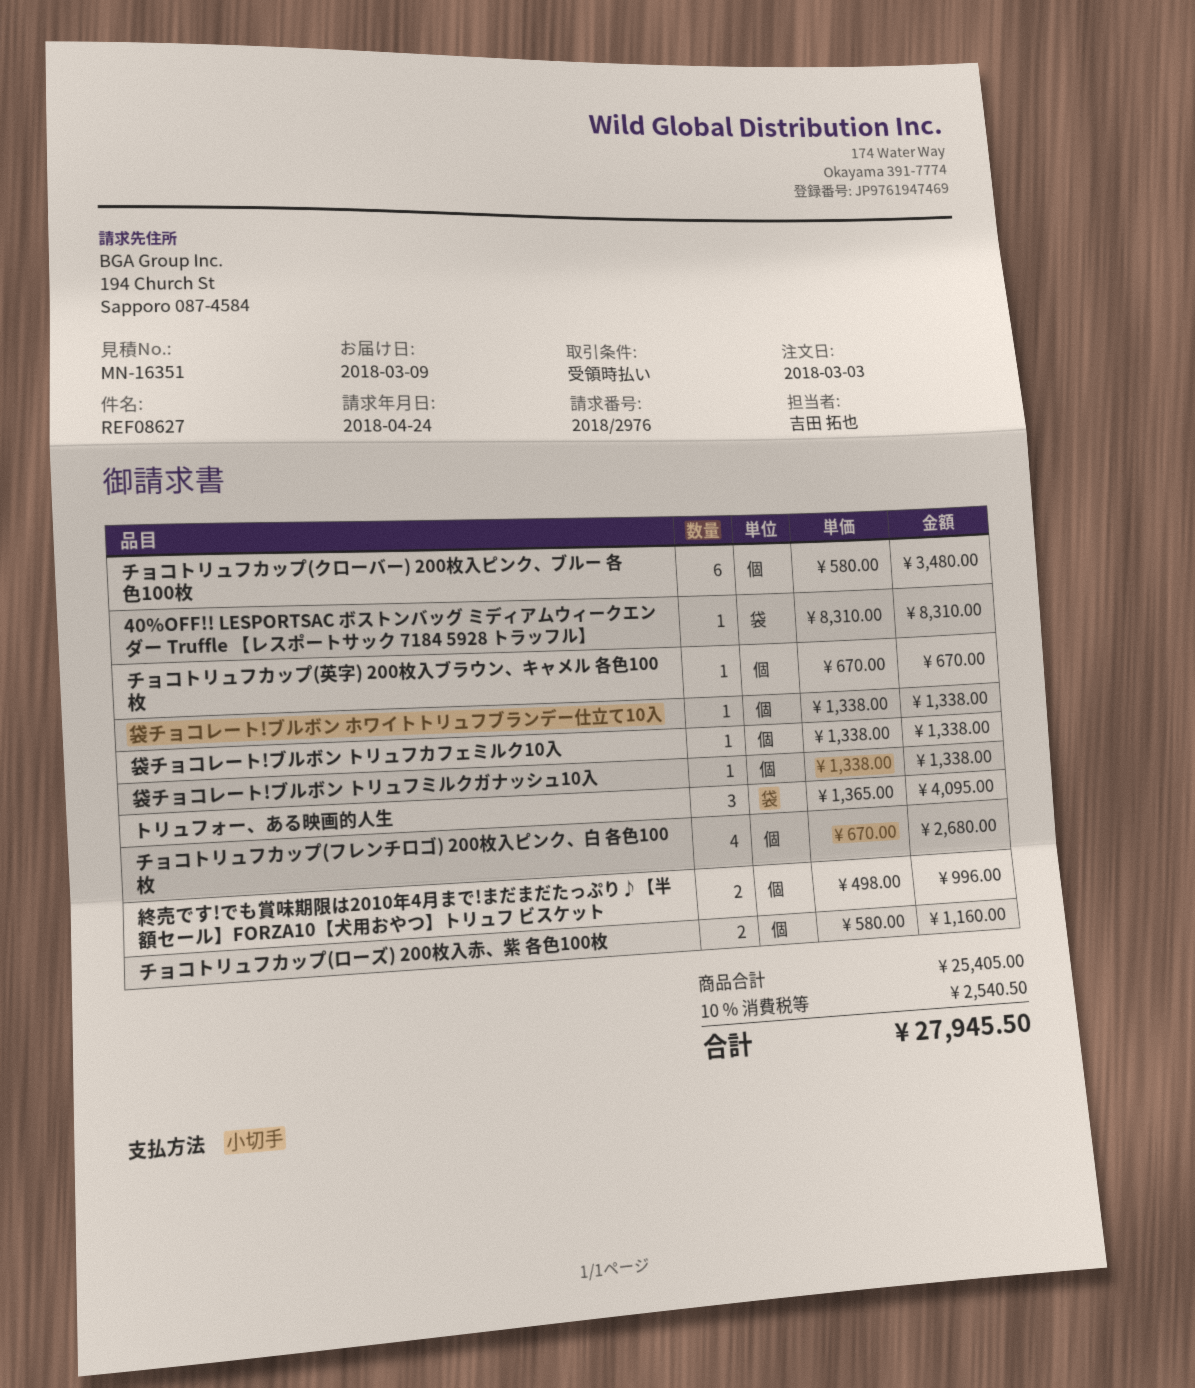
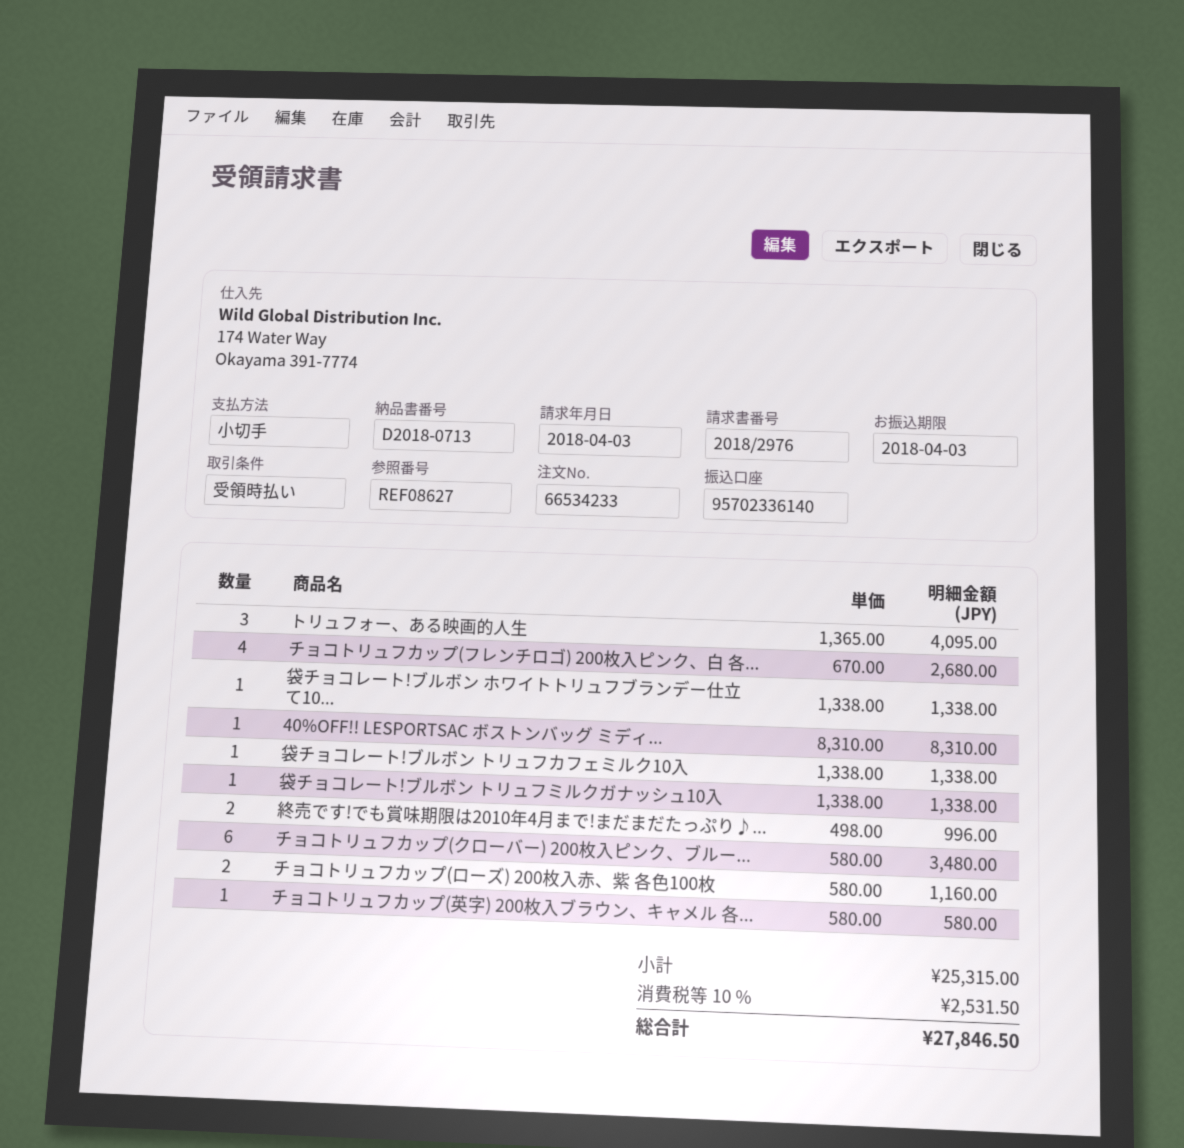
invoice date: 2018-04-24 -> 2018-04-03
チョコトリュフカップ(英字) 200枚入ブラウン、キャメル 各色100枚: 1 x 670.00 = 670.00 -> 1 x 580.00 = 580.00
subtotal: 25405.00 -> 25315.00
tax: 10% = 2540.50 -> 10% = 2531.50
total: 27945.50 -> 27846.50

